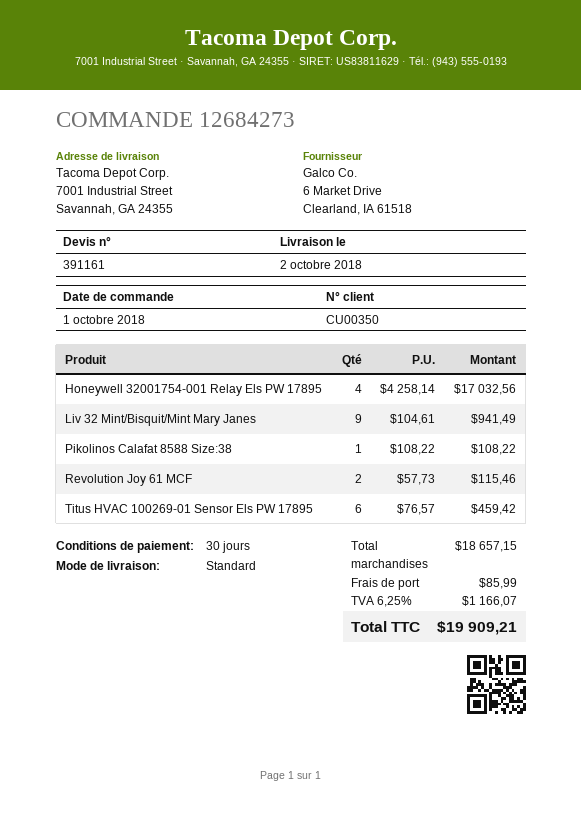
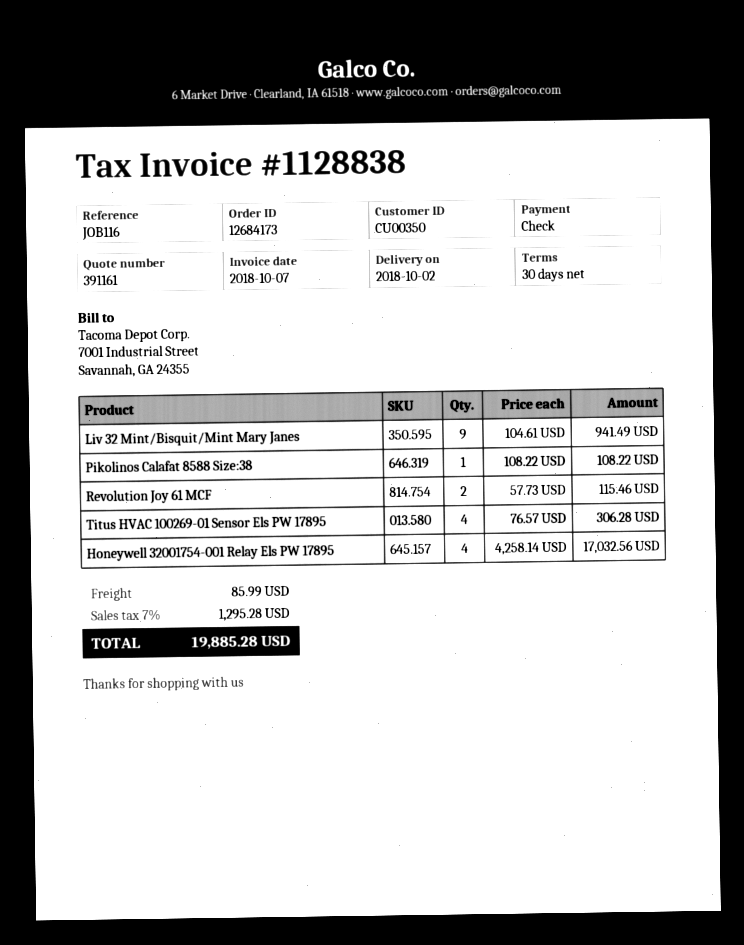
order number: 12684273 -> 12684173
Titus HVAC 100269-01 Sensor Els PW 17895: 6 x 76.57 = 459.42 -> 4 x 76.57 = 306.28
tax: 6.25% = 1166.07 -> 7% = 1295.28
total: 19909.21 -> 19885.28

